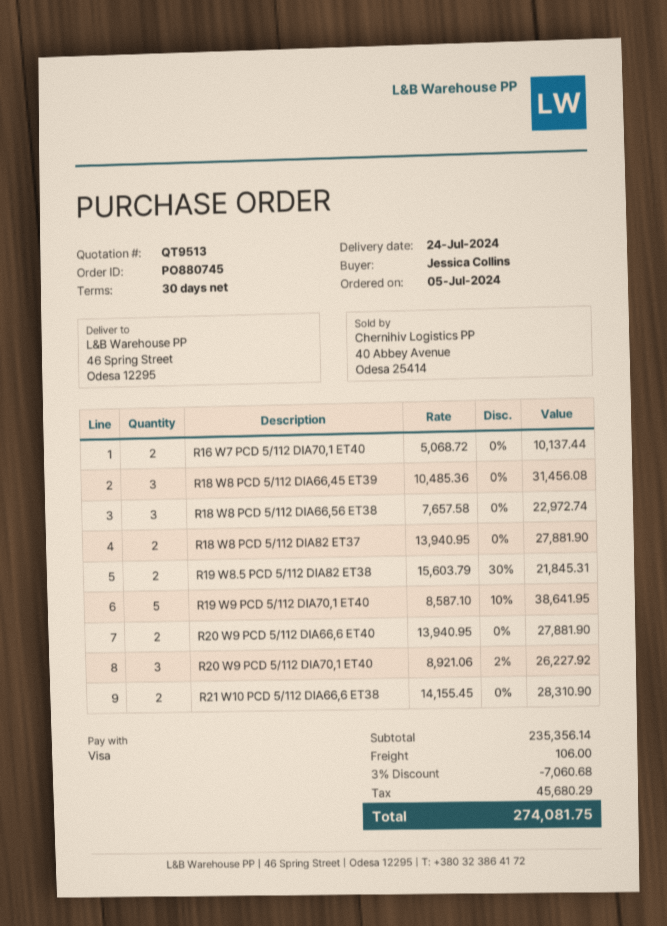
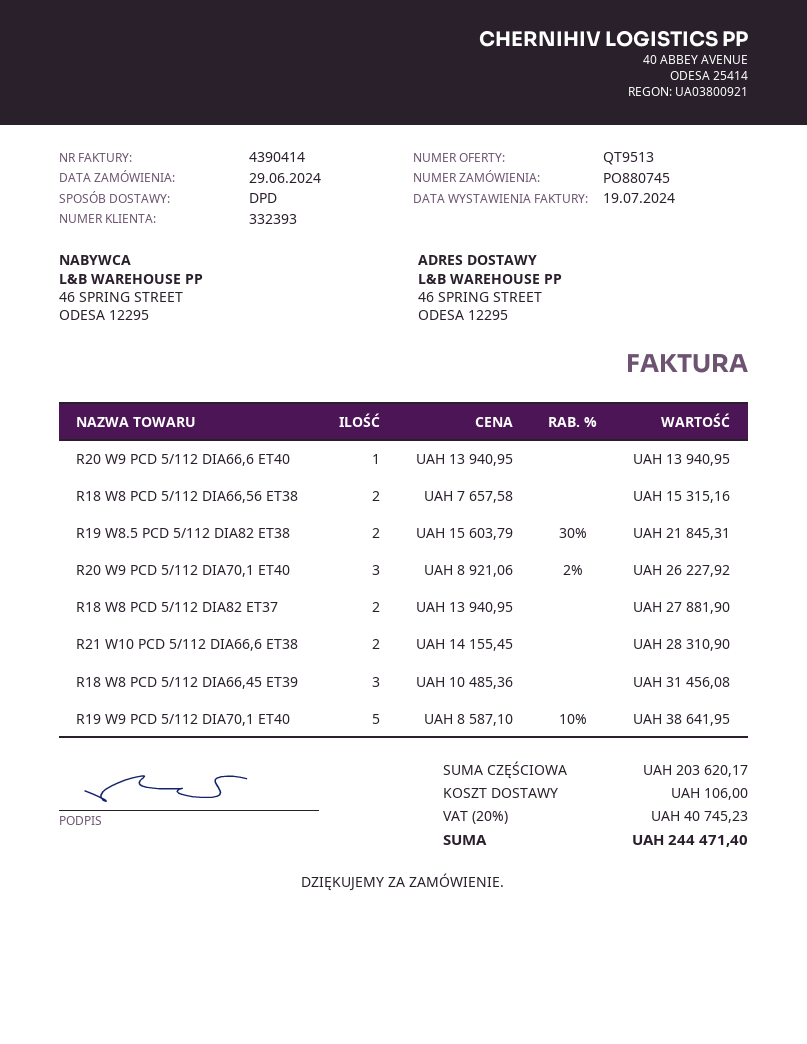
order date: 2024-07-05 -> 2024-06-29
R16 W7 PCD 5/112 DIA70,1 ET40: 2 x 5068.72 = 10137.44 -> none
R18 W8 PCD 5/112 DIA66,56 ET38: 3 x 7657.58 = 22972.74 -> 2 x 7657.58 = 15315.16
R20 W9 PCD 5/112 DIA66,6 ET40: 2 x 13940.95 = 27881.90 -> 1 x 13940.95 = 13940.95
subtotal: 235356.14 -> 203620.17
discount: 3% = 7060.68 -> none
tax: 45680.29 -> 40745.23
total: 274081.75 -> 244471.40

